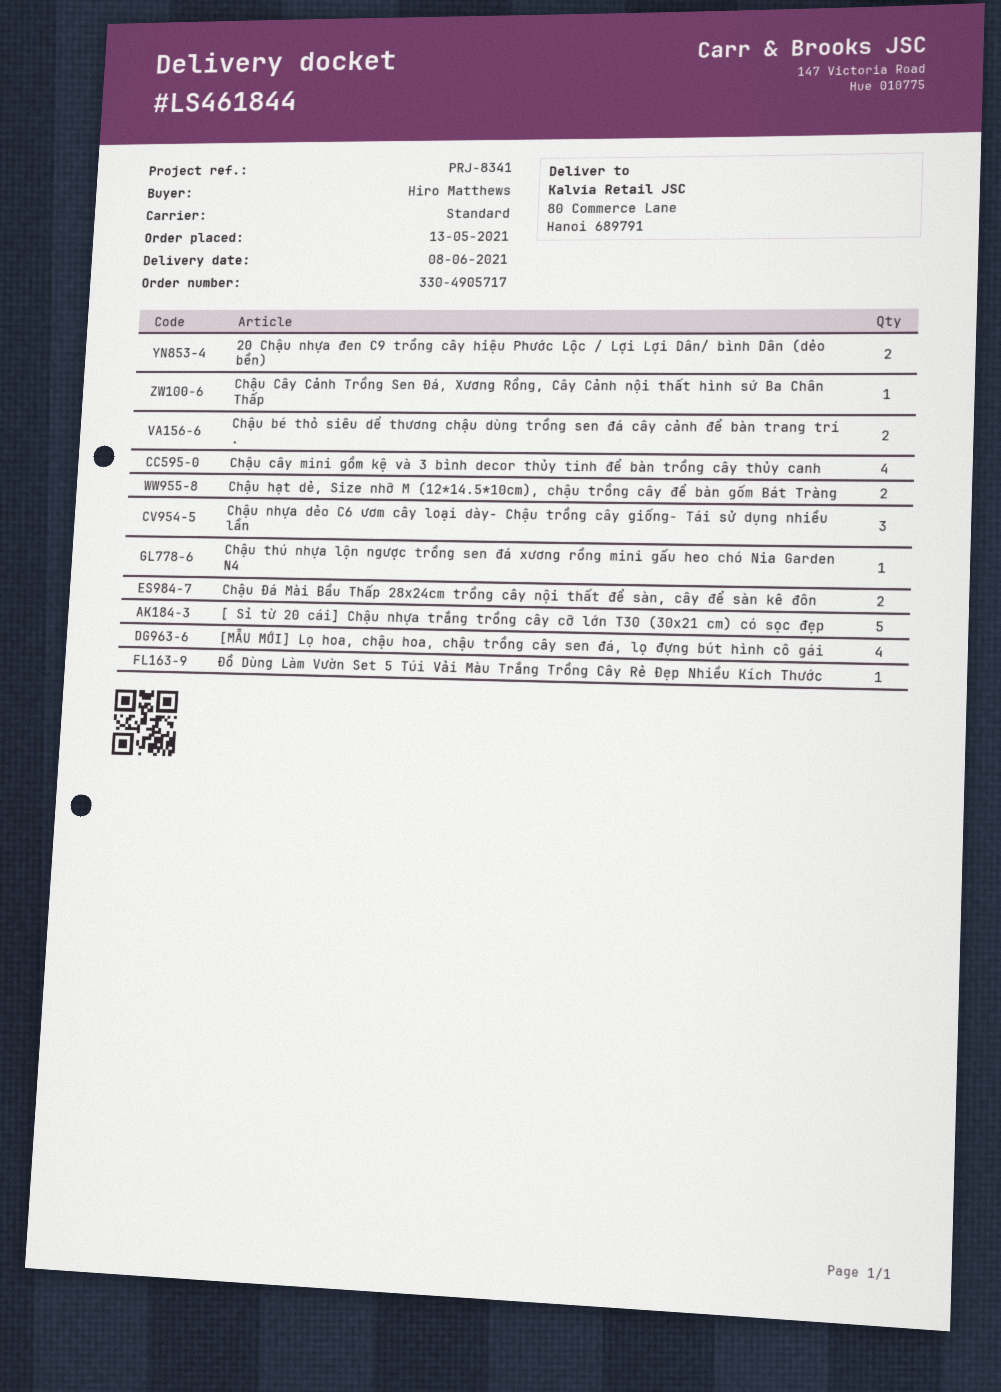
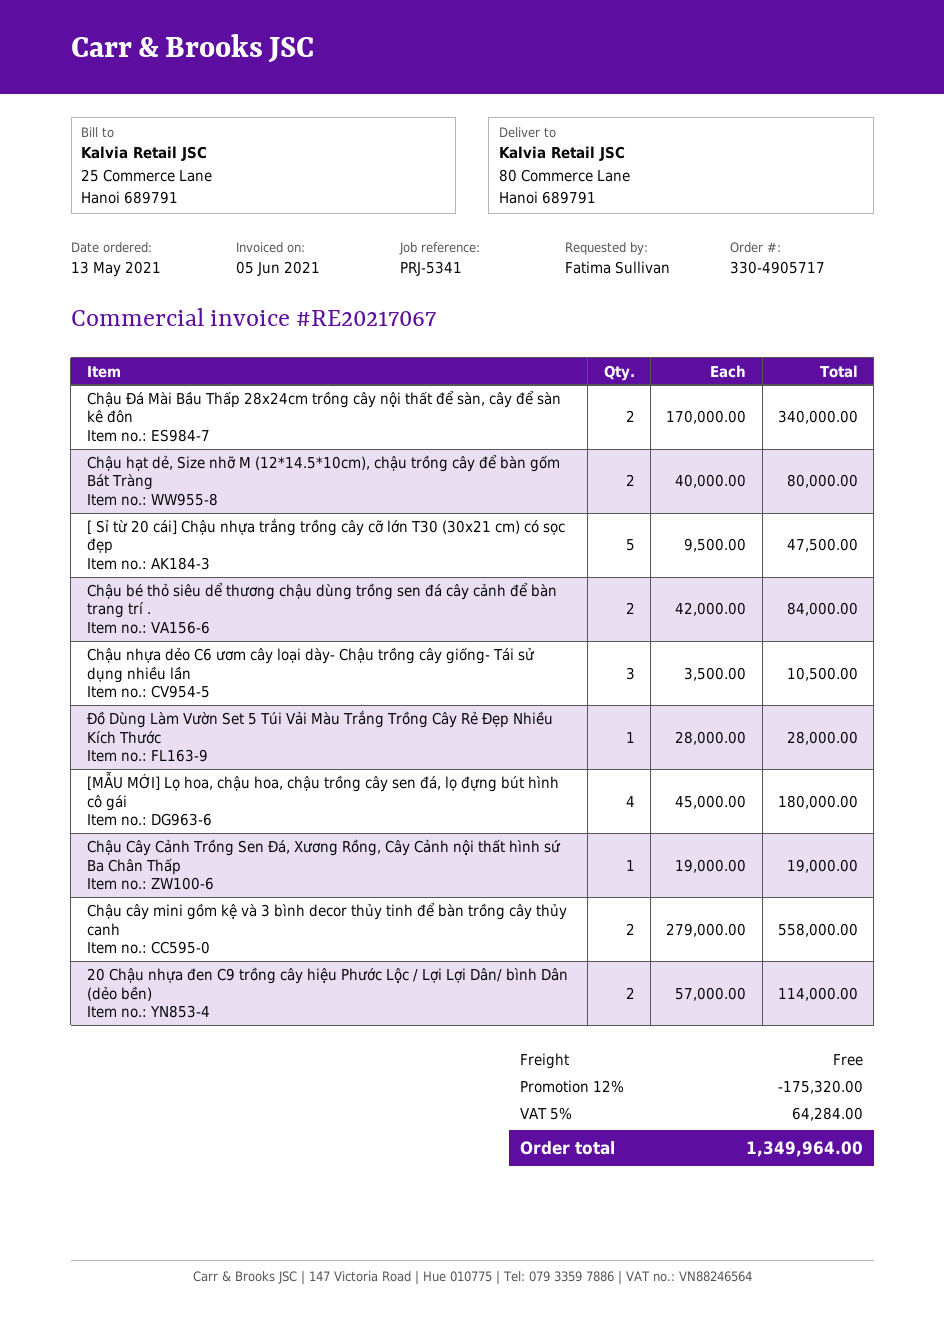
reference: PRJ-8341 -> PRJ-5341
ordered by: Hiro Matthews -> Fatima Sullivan
Chậu cây mini gồm kệ và 3 bình decor thủy tinh để bàn trồng cây thủy canh: 4 -> 2
Chậu thú nhựa lộn ngược trồng sen đá xương rồng mini gấu heo chó Nia Garden N4: 1 -> none

